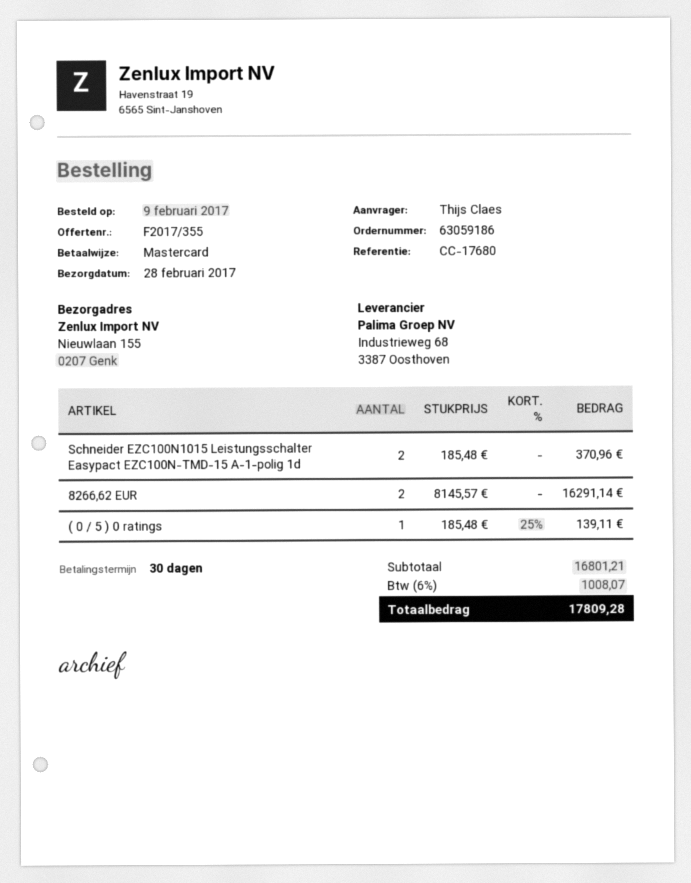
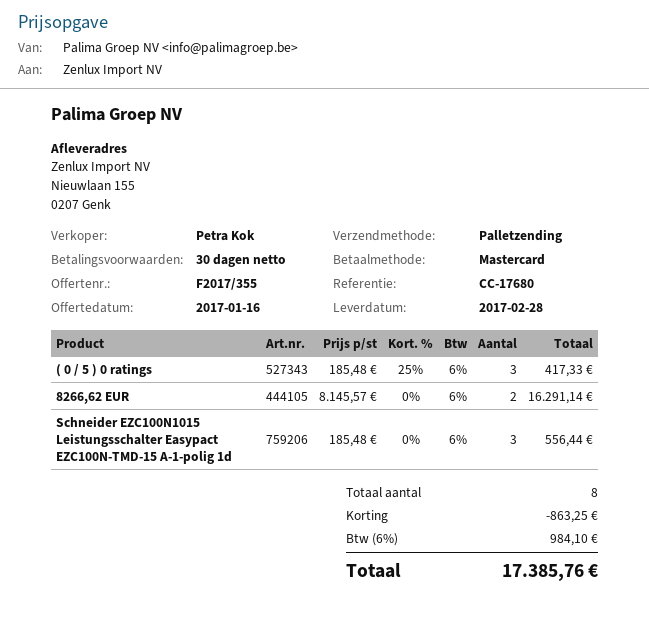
Schneider EZC100N1015 Leistungsschalter Easypact EZC100N-TMD-15 A-1-polig 1d: 2 x 185.48 = 370.96 -> 3 x 185.48 = 556.44
( 0 / 5 ) 0 ratings: 1 x 185.48 - 25% = 139.11 -> 3 x 185.48 - 25% = 417.33
discount: none -> 863.25
tax: 6% = 1008.07 -> 6% = 984.10
total: 17809.28 -> 17385.76

